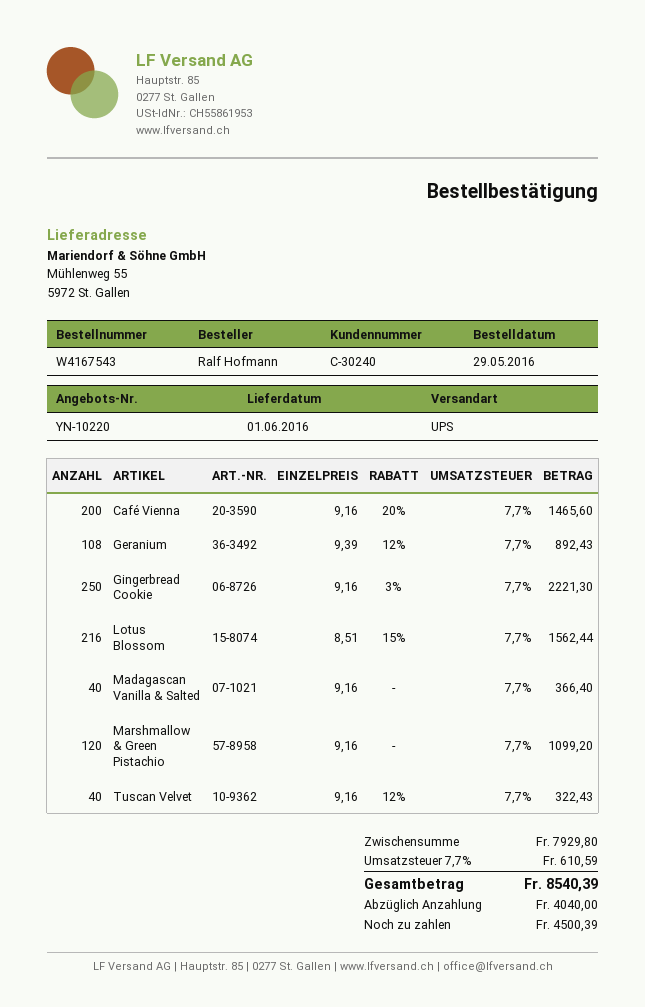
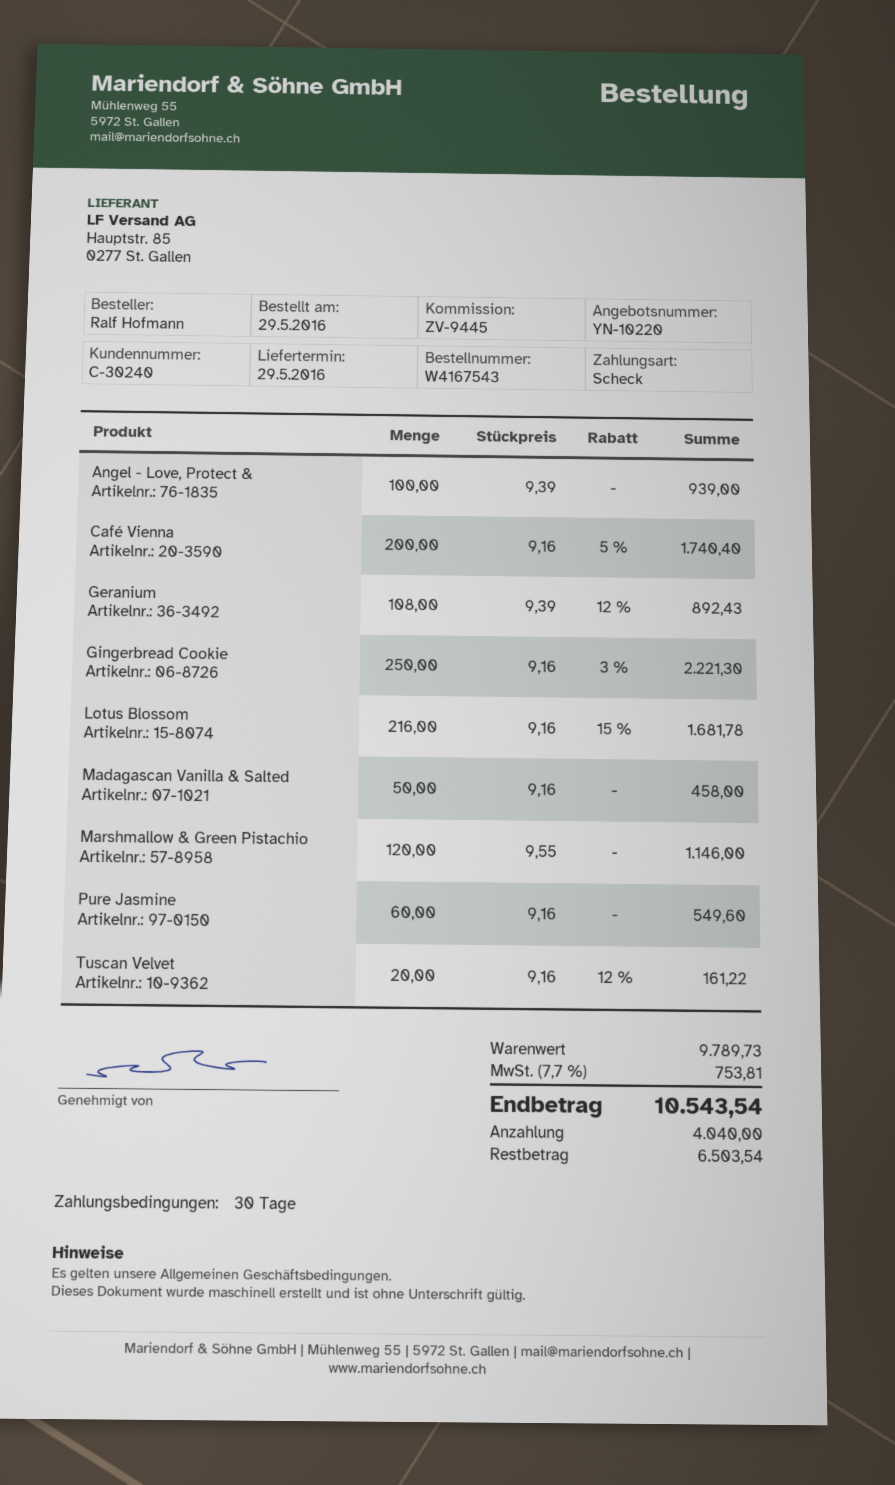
delivery date: 2016-06-01 -> 2016-05-29
Café Vienna: 200 x 9.16 - 20% = 1465.60 -> 200 x 9.16 - 5% = 1740.40
Lotus Blossom: 216 x 8.51 - 15% = 1562.44 -> 216 x 9.16 - 15% = 1681.78
Madagascan Vanilla & Salted: 40 x 9.16 = 366.40 -> 50 x 9.16 = 458.00
Marshmallow & Green Pistachio: 120 x 9.16 = 1099.20 -> 120 x 9.55 = 1146.00
Tuscan Velvet: 40 x 9.16 - 12% = 322.43 -> 20 x 9.16 - 12% = 161.22
Angel - Love, Protect &: none -> 100 x 9.39 = 939.00
Pure Jasmine: none -> 60 x 9.16 = 549.60
subtotal: 7929.80 -> 9789.73
tax: 7.7% = 610.59 -> 7.7% = 753.81
total: 8540.39 -> 10543.54
balance: 4500.39 -> 6503.54

